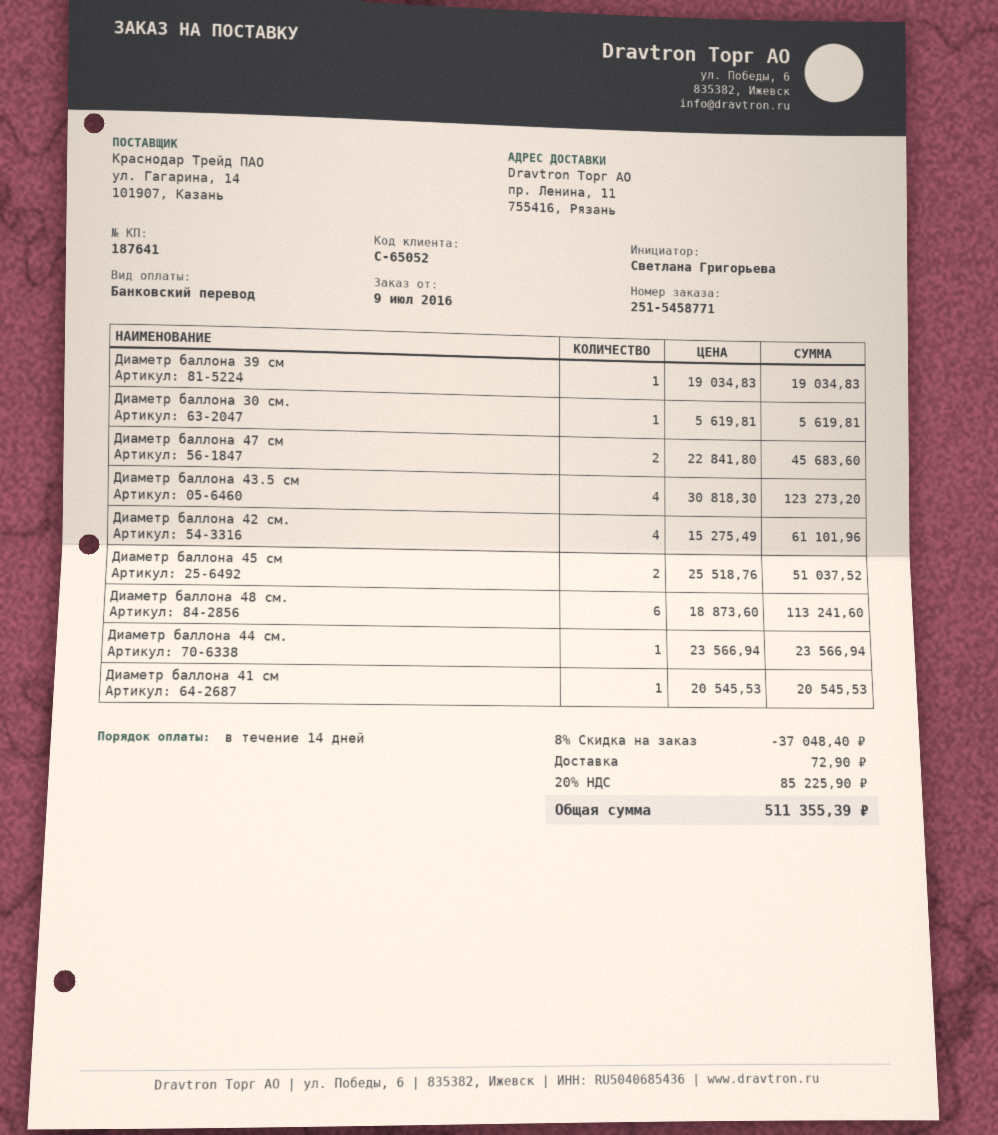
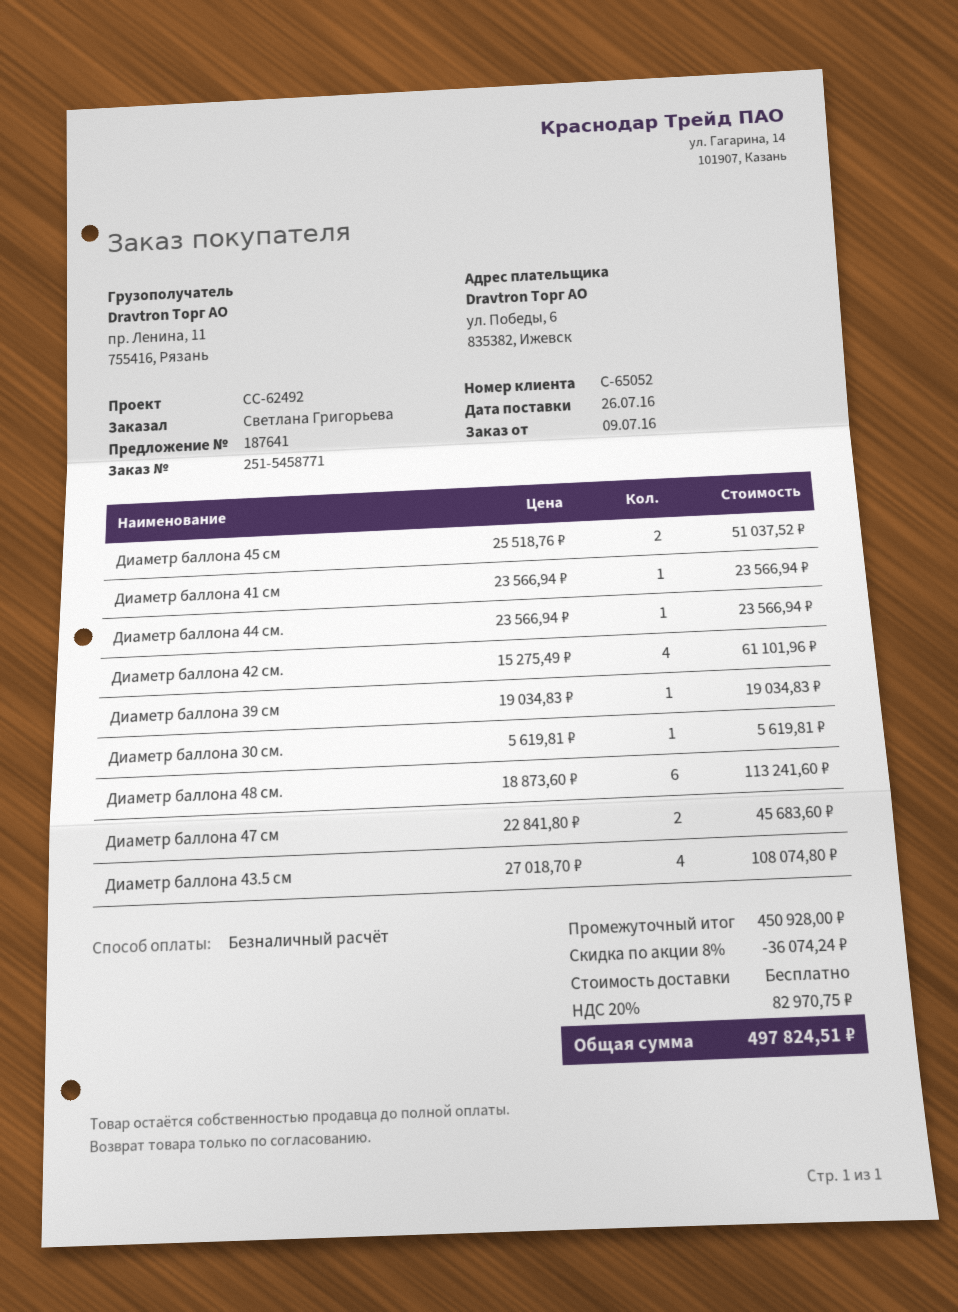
Диаметр баллона 43.5 см: 4 x 30818.30 = 123273.20 -> 4 x 27018.70 = 108074.80
Диаметр баллона 41 см: 1 x 20545.53 = 20545.53 -> 1 x 23566.94 = 23566.94
discount: 8% = 37048.40 -> 8% = 36074.24
shipping: 72.90 -> 0.00
tax: 20% = 85225.90 -> 20% = 82970.75
total: 511355.39 -> 497824.51

